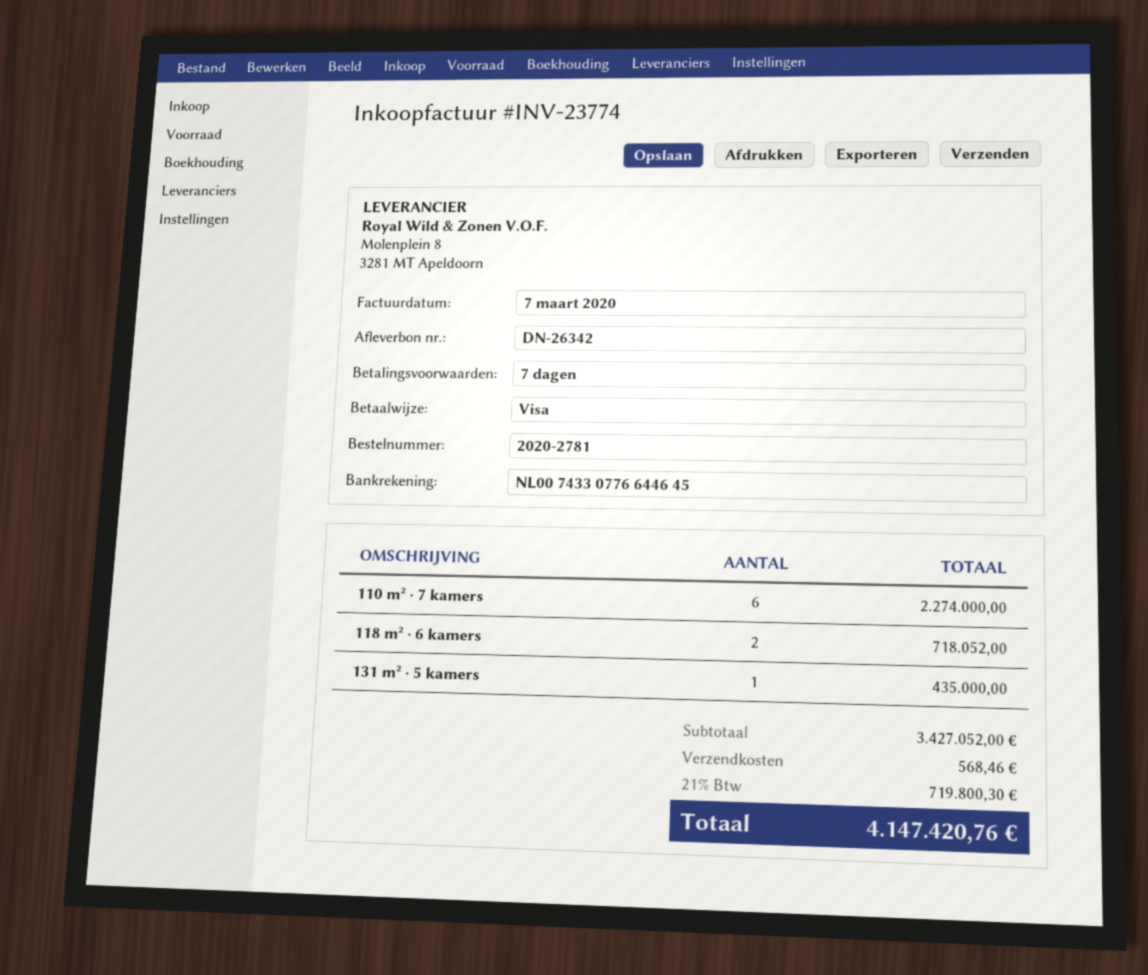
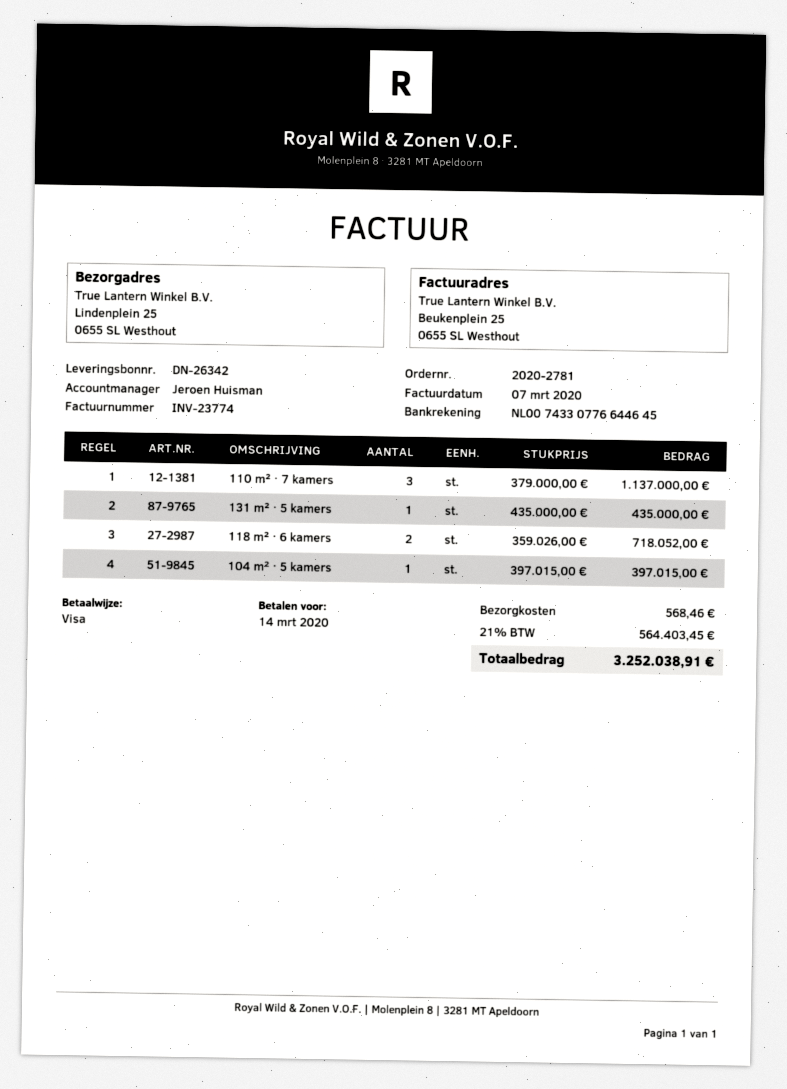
110 m² · 7 kamers: 6 for 2274000.00 -> 3 for 1137000.00
104 m² · 5 kamers: none -> 1 for 397015.00
tax: 21% = 719800.30 -> 21% = 564403.45
total: 4147420.76 -> 3252038.91

